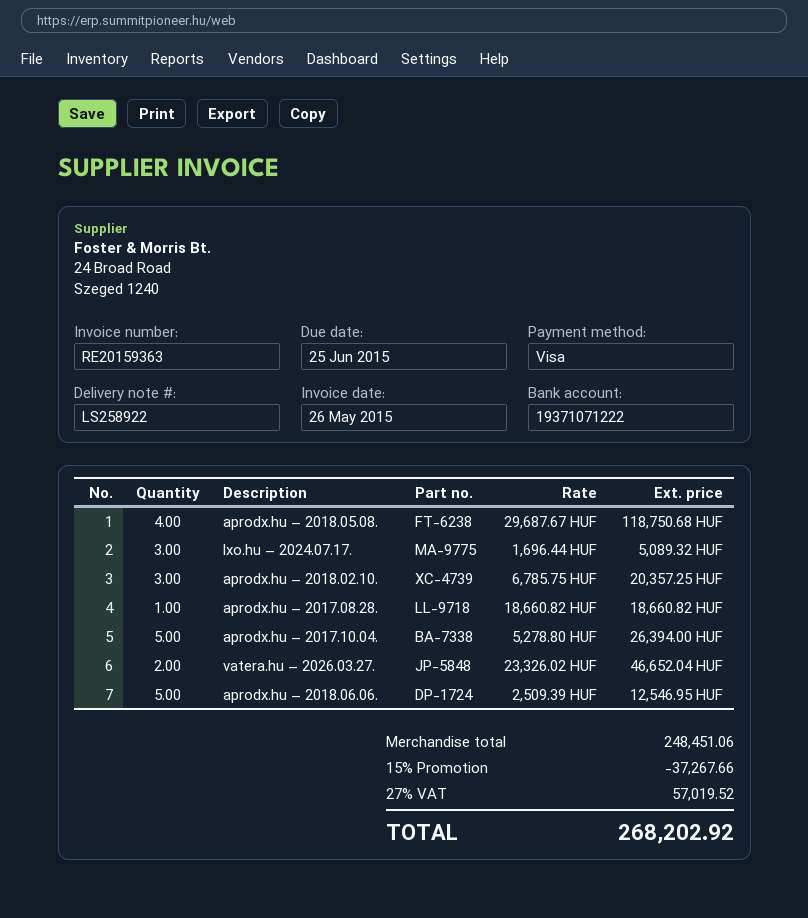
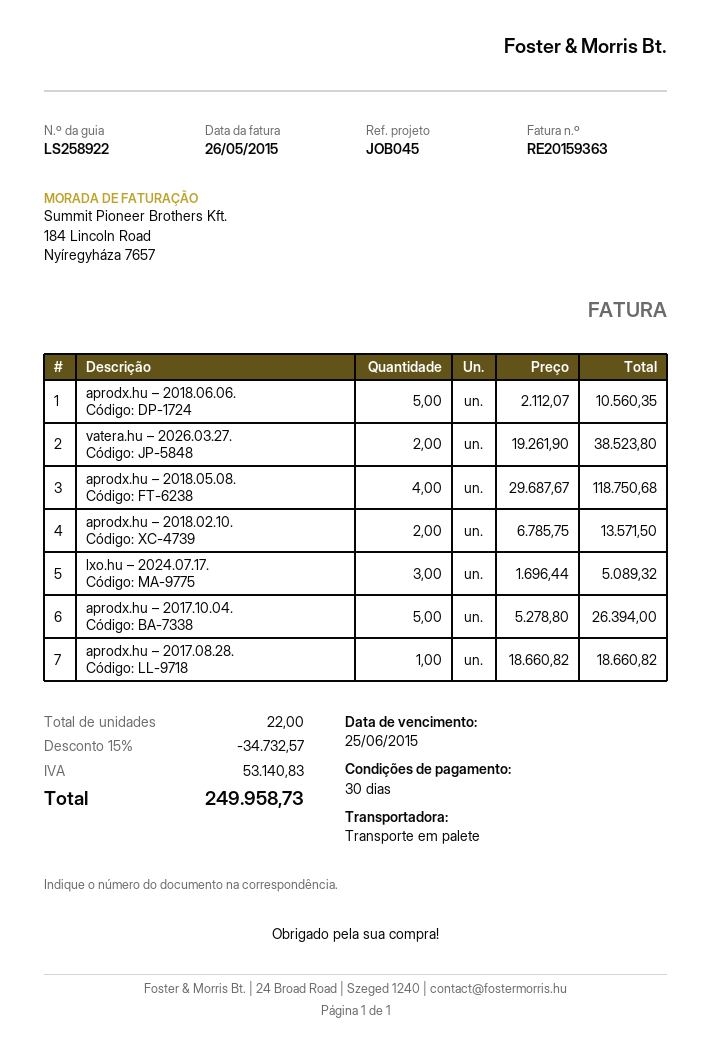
aprodx.hu – 2018.02.10.: 3 x 6785.75 = 20357.25 -> 2 x 6785.75 = 13571.50
vatera.hu – 2026.03.27.: 2 x 23326.02 = 46652.04 -> 2 x 19261.90 = 38523.80
aprodx.hu – 2018.06.06.: 5 x 2509.39 = 12546.95 -> 5 x 2112.07 = 10560.35
discount: 15% = 37267.66 -> 15% = 34732.57
tax: 57019.52 -> 53140.83
total: 268202.92 -> 249958.73

